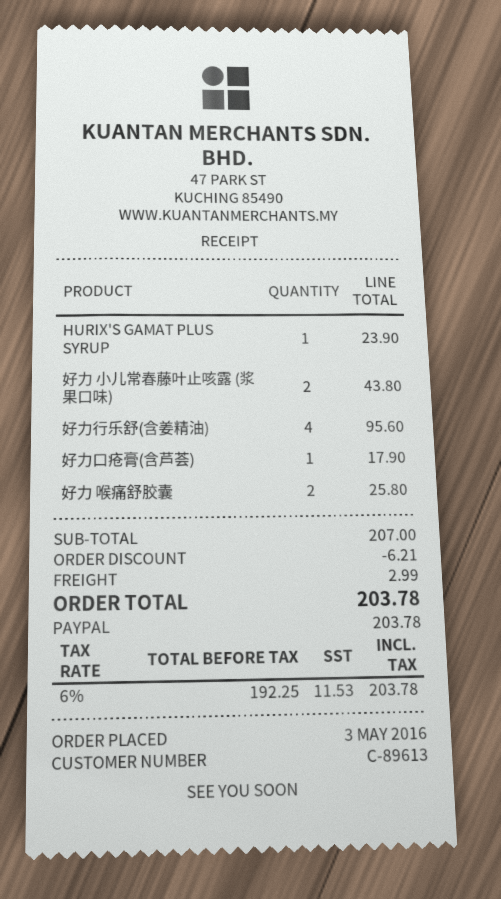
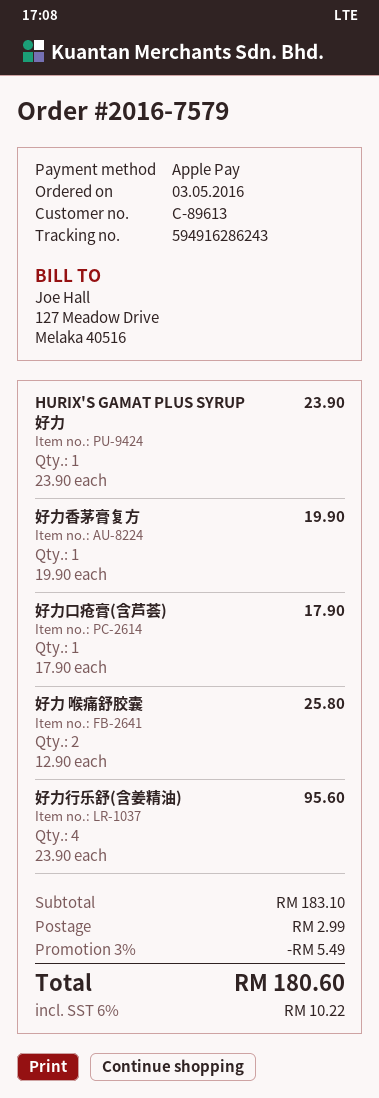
payment method: PayPal -> Apple Pay
好力 小儿常春藤叶止咳露 (浆果口味): 2 for 43.80 -> none
好力香茅膏复方: none -> 1 for 19.90
subtotal: 207.00 -> 183.10
discount: 6.21 -> 5.49
tax: 6% = 11.53 -> 6% = 10.22
total: 203.78 -> 180.60

